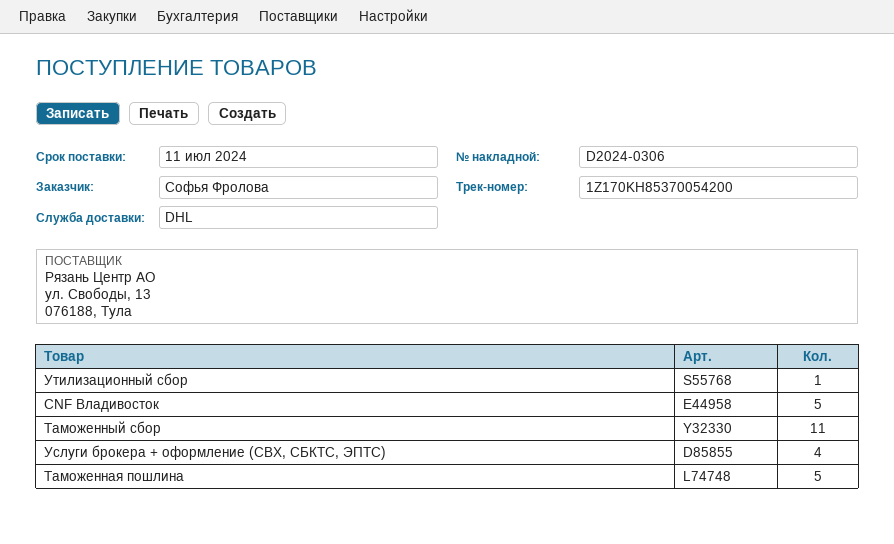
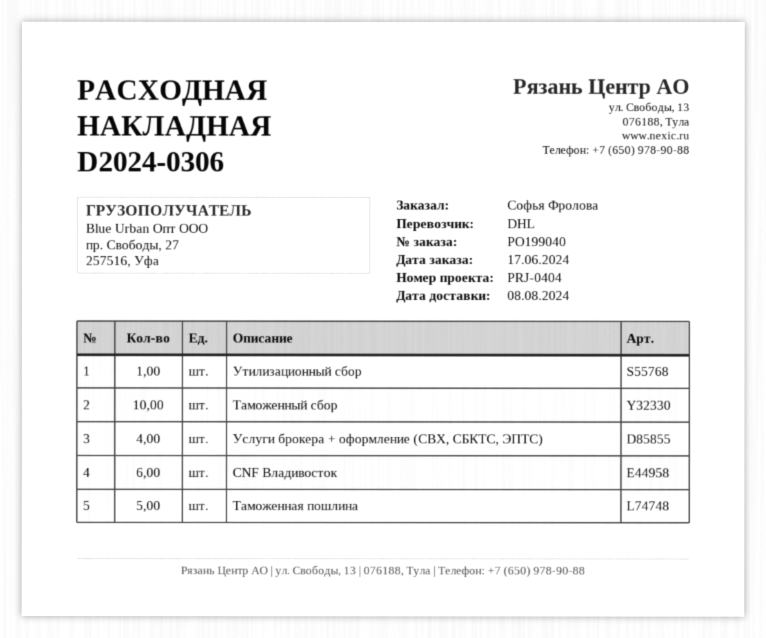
delivery date: 2024-07-11 -> 2024-08-08
CNF Владивосток: 5 -> 6
Таможенный сбор: 11 -> 10

